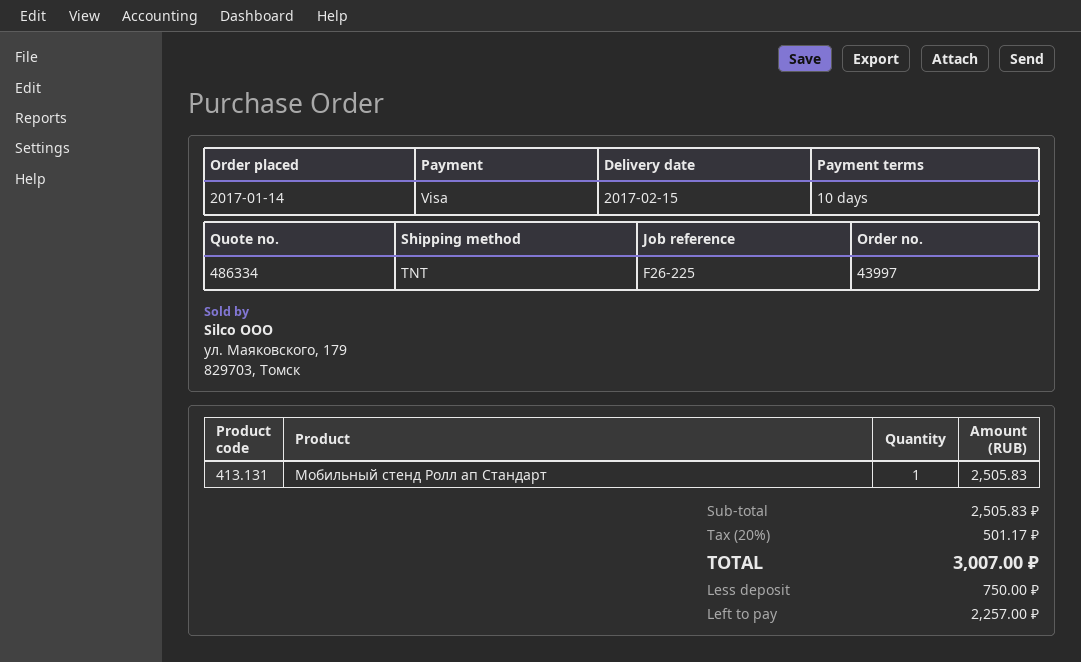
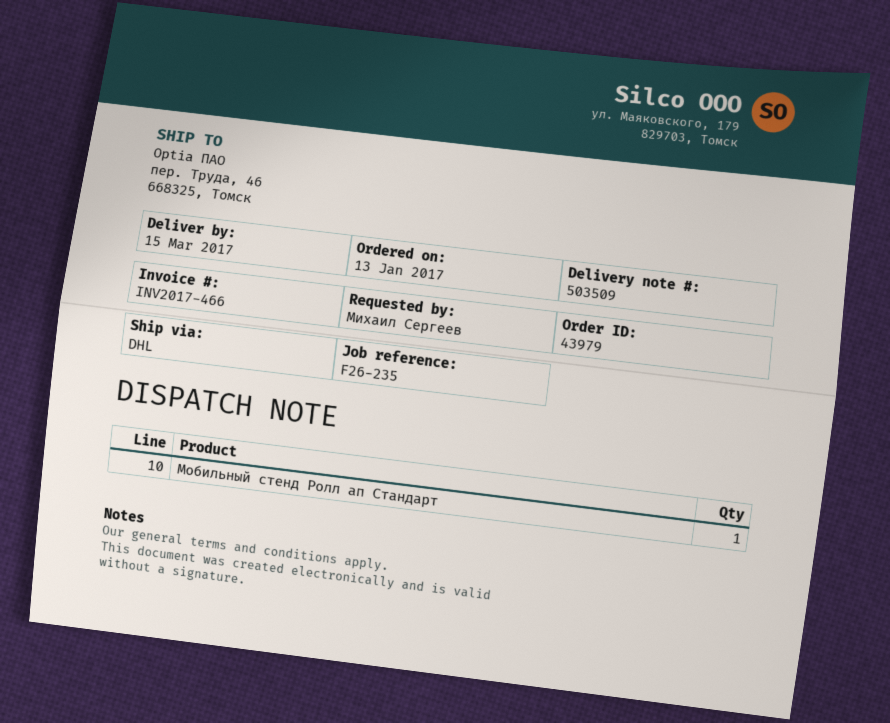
order number: 43997 -> 43979
order date: 2017-01-14 -> 2017-01-13
delivery date: 2017-02-15 -> 2017-03-15
reference: F26-225 -> F26-235
shipping method: TNT -> DHL

